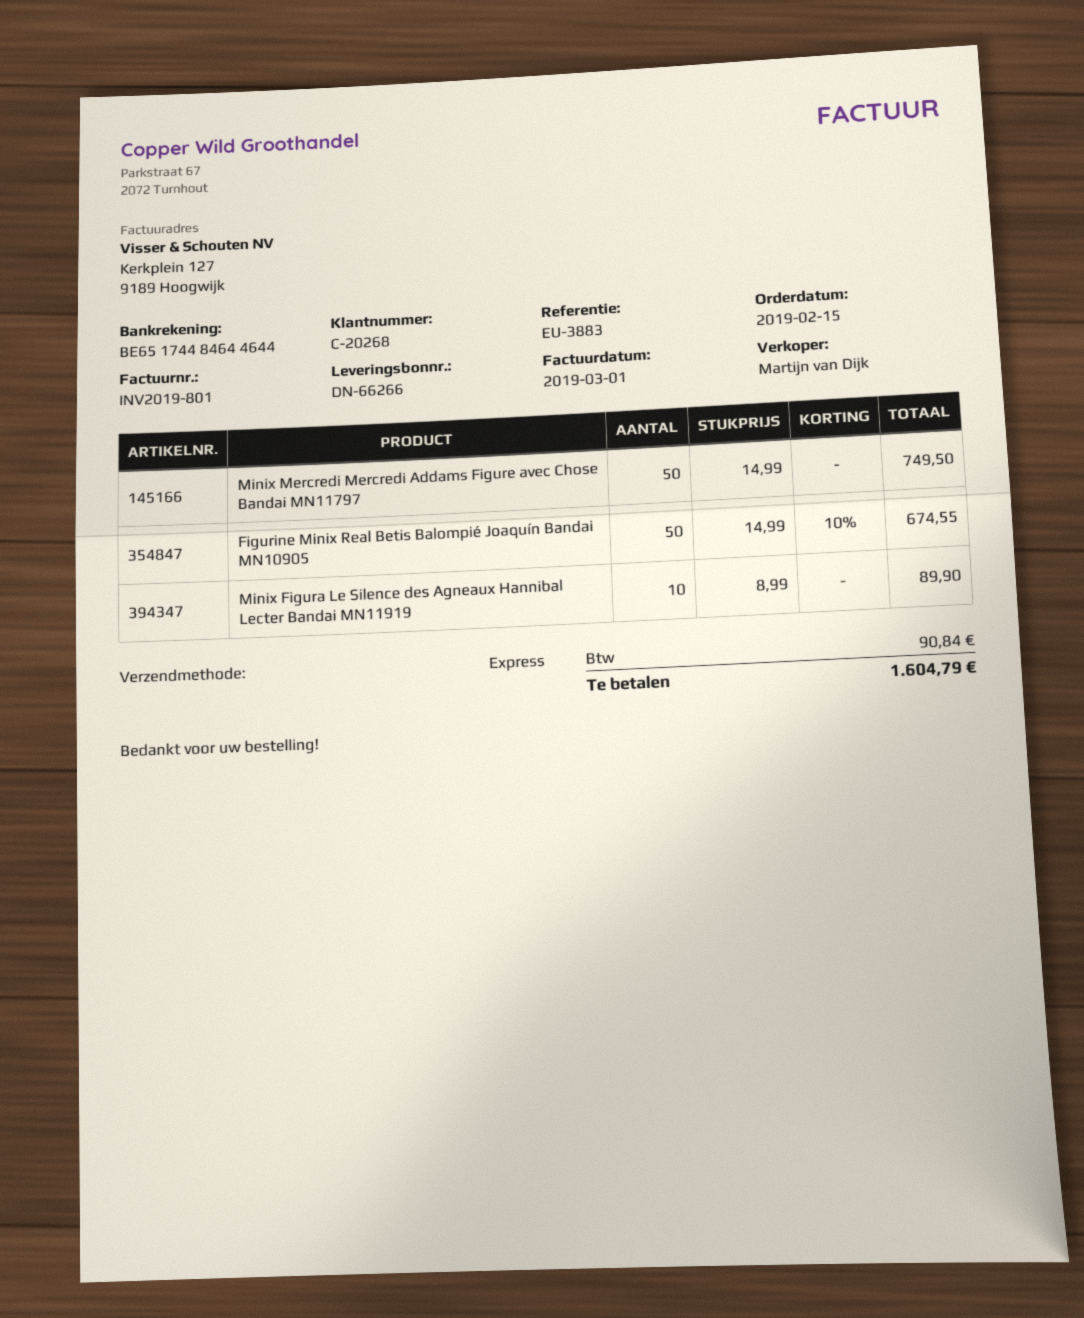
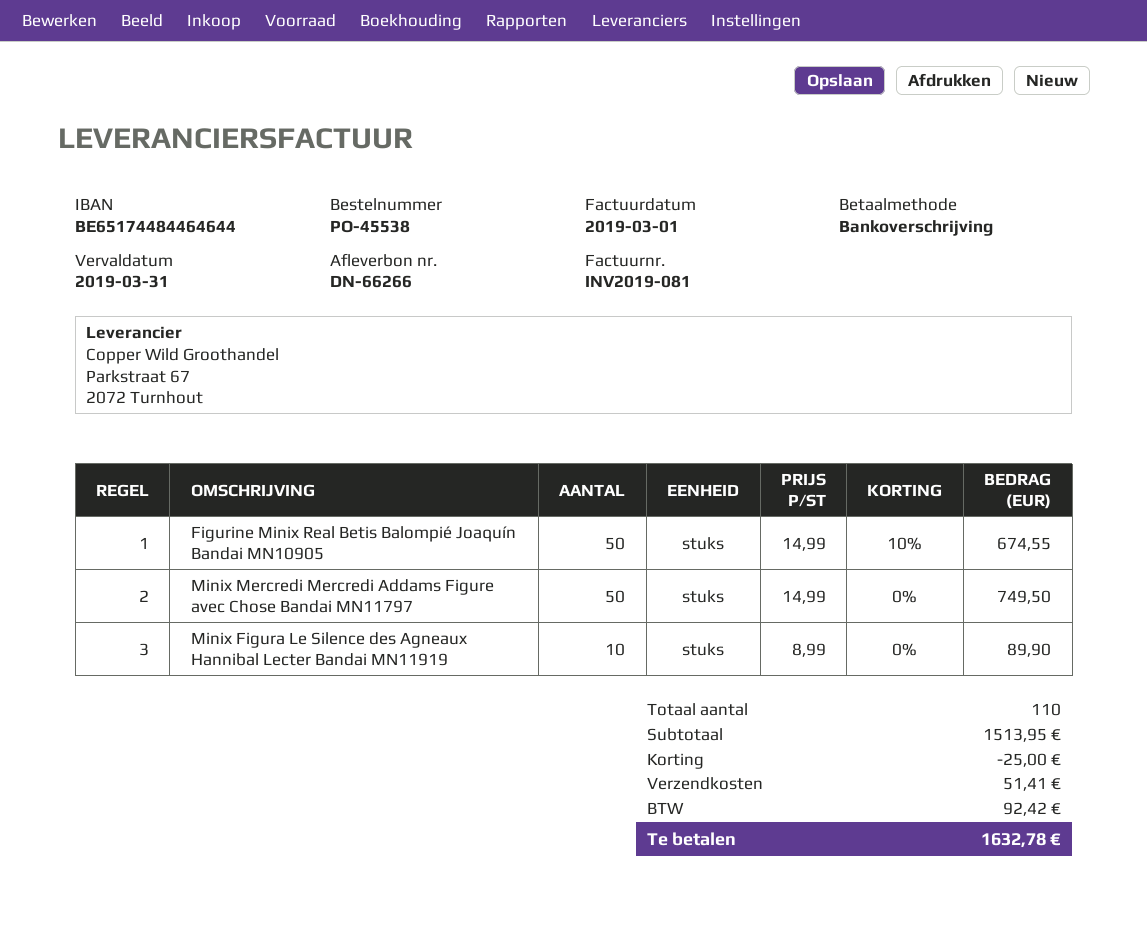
invoice number: INV2019-801 -> INV2019-081
bank account: BE65174484644644 -> BE65174484464644
discount: none -> 25.00
shipping: none -> 51.41
tax: 90.84 -> 92.42
total: 1604.79 -> 1632.78

